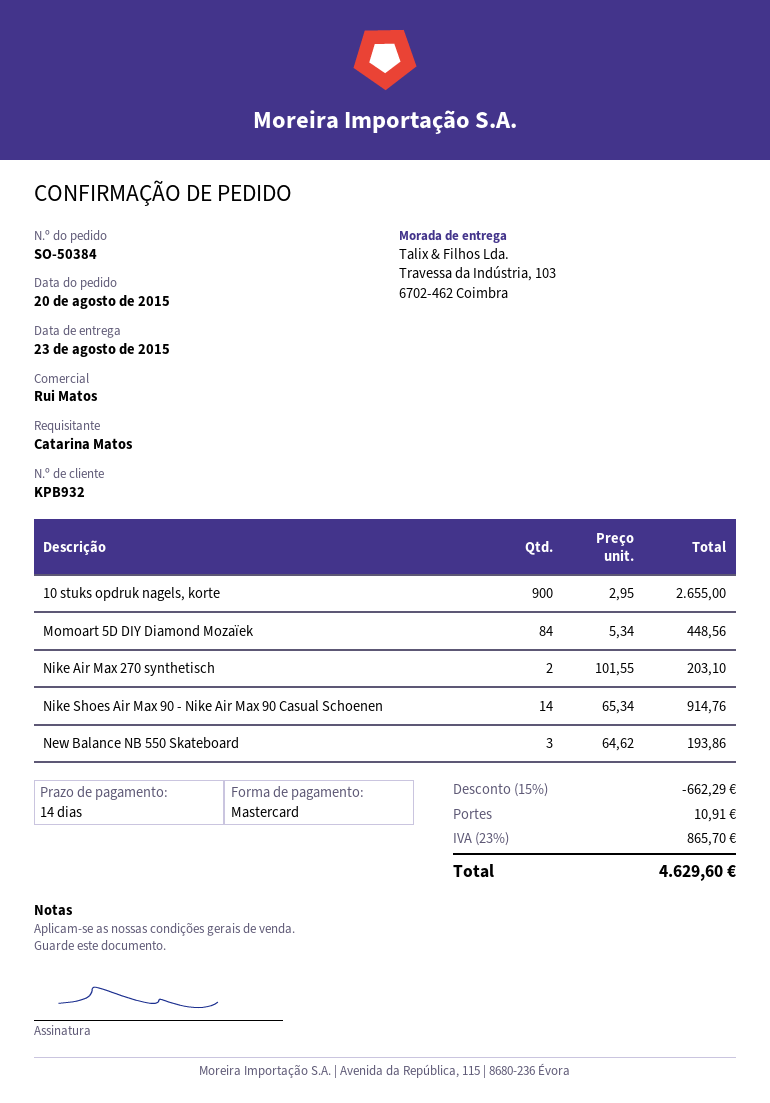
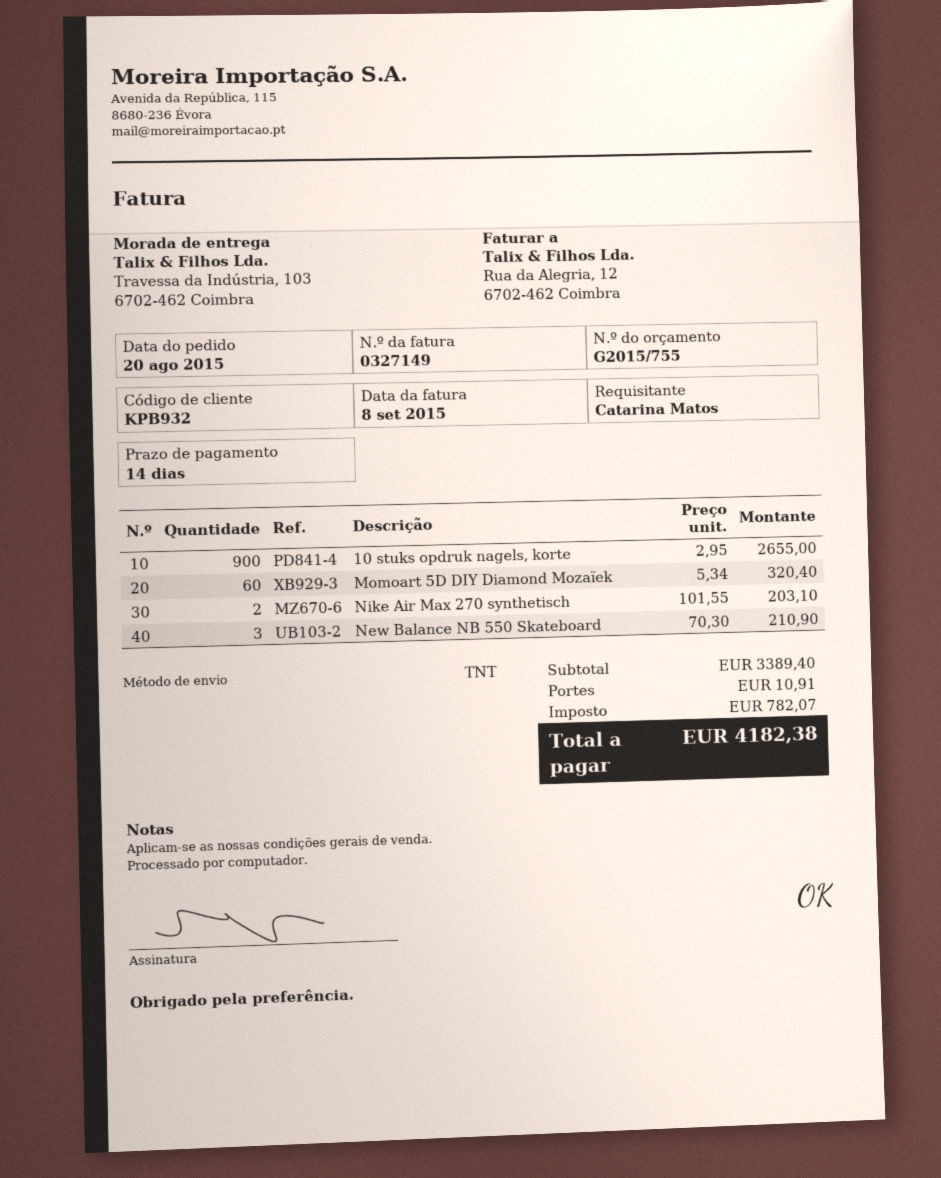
Momoart 5D DIY Diamond Mozaïek: 84 x 5.34 = 448.56 -> 60 x 5.34 = 320.40
Nike Shoes Air Max 90 - Nike Air Max 90 Casual Schoenen: 14 x 65.34 = 914.76 -> none
New Balance NB 550 Skateboard: 3 x 64.62 = 193.86 -> 3 x 70.30 = 210.90
discount: 15% = 662.29 -> none
tax: 865.70 -> 782.07
total: 4629.60 -> 4182.38

